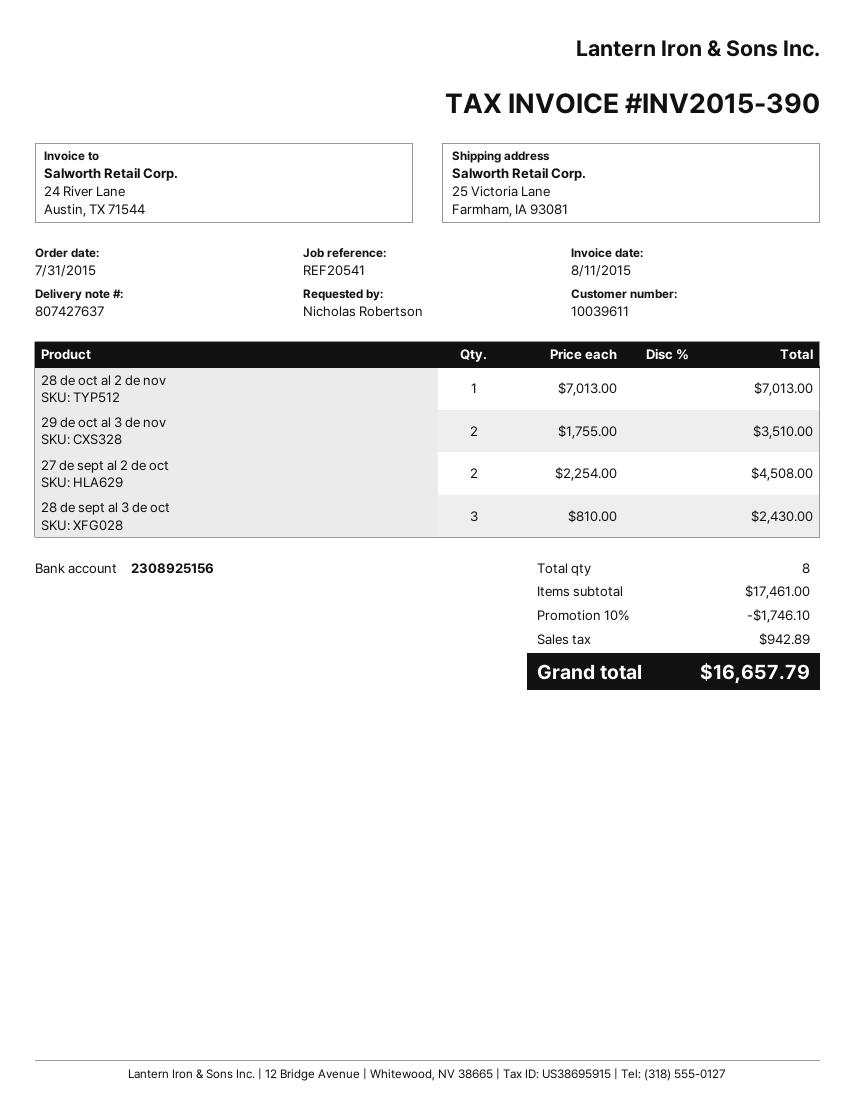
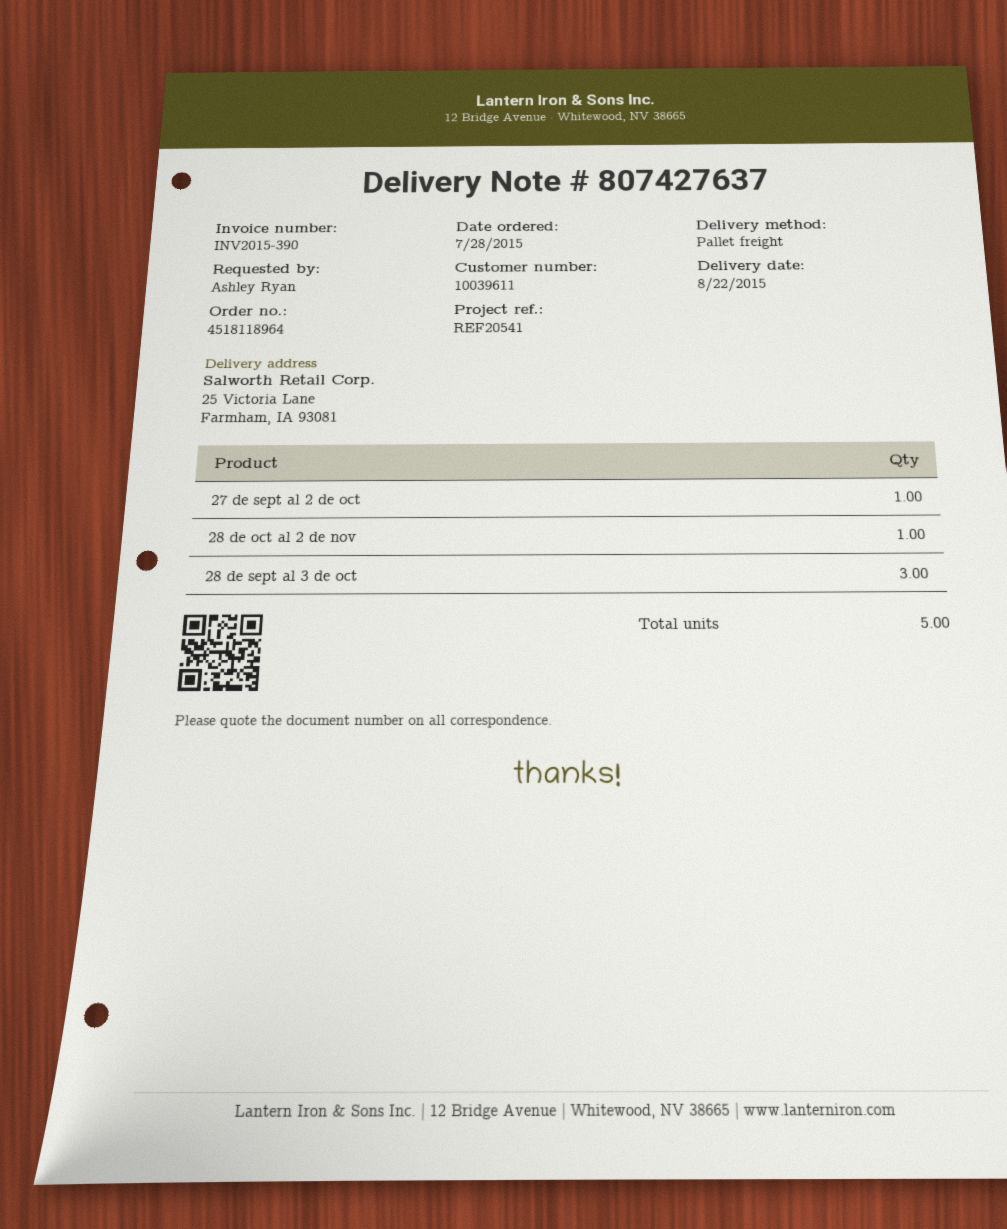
order date: 2015-07-31 -> 2015-07-28
ordered by: Nicholas Robertson -> Ashley Ryan
29 de oct al 3 de nov: 2 -> none
27 de sept al 2 de oct: 2 -> 1
total quantity: 8 -> 5

